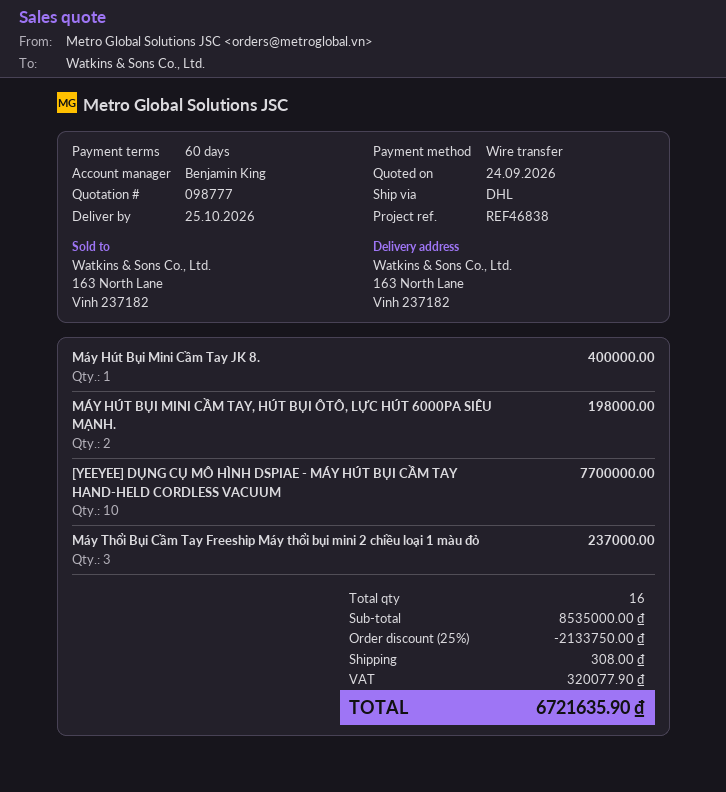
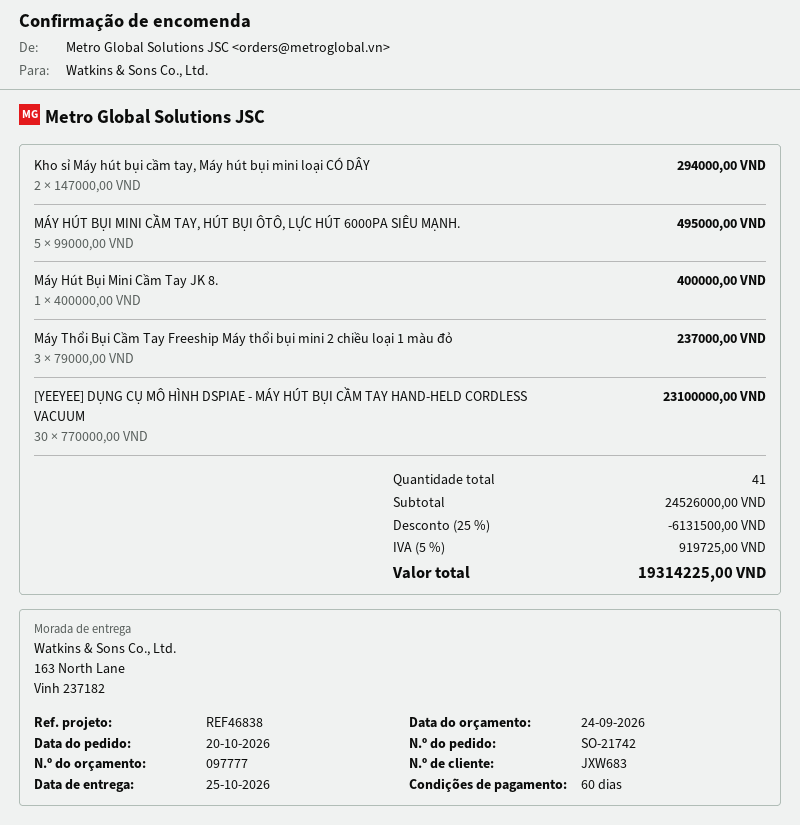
quote number: 098777 -> 097777
MÁY HÚT BỤI MINI CẦM TAY, HÚT BỤI ÔTÔ, LỰC HÚT 6000PA SIÊU MẠNH.: 2 for 198000.00 -> 5 for 495000.00
[YEEYEE] DỤNG CỤ MÔ HÌNH DSPIAE - MÁY HÚT BỤI CẦM TAY HAND-HELD CORDLESS VACUUM: 10 for 7700000.00 -> 30 for 23100000.00
Kho sỉ Máy hút bụi cầm tay, Máy hút bụi mini loại CÓ DÂY: none -> 2 for 294000.00
total quantity: 16 -> 41
subtotal: 8535000.00 -> 24526000.00
discount: 25% = 2133750.00 -> 25% = 6131500.00
shipping: 308.00 -> none
tax: 320077.90 -> 919725.00
total: 6721635.90 -> 19314225.00

